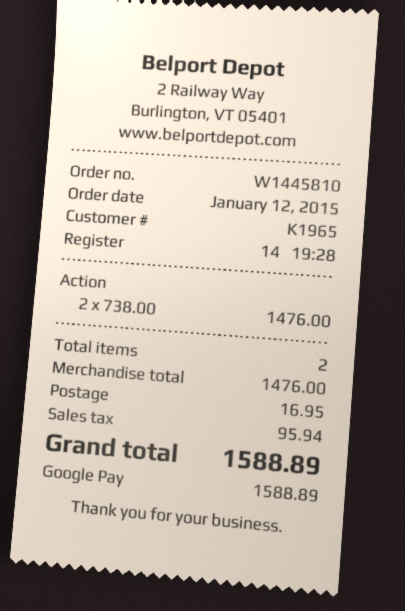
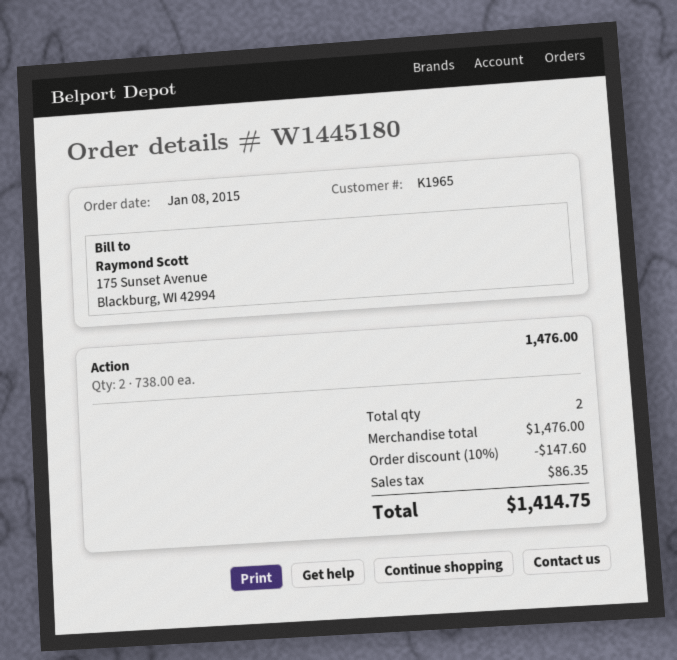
order number: W1445810 -> W1445180
order date: 2015-01-12 -> 2015-01-08
discount: none -> 10% = 147.60
shipping: 16.95 -> none
tax: 95.94 -> 86.35
total: 1588.89 -> 1414.75

